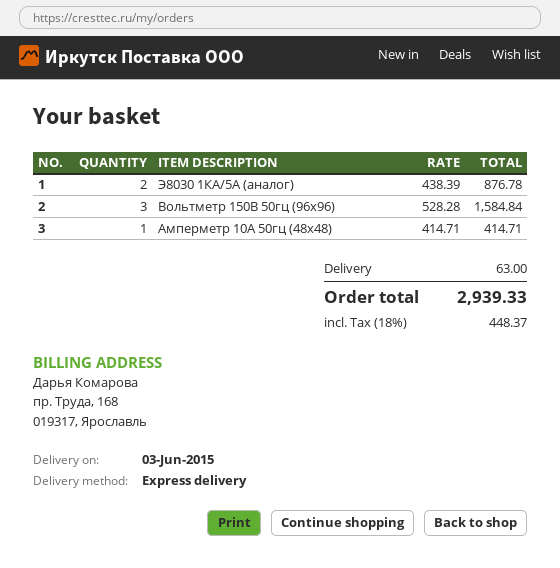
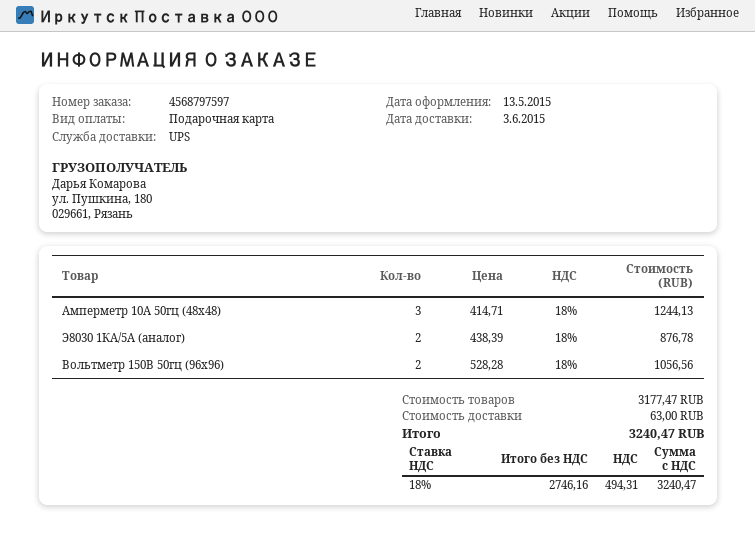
shipping method: express -> UPS
Вольтметр 150В 50гц (96х96): 3 x 528.28 = 1584.84 -> 2 x 528.28 = 1056.56
Амперметр 10А 50гц (48х48): 1 x 414.71 = 414.71 -> 3 x 414.71 = 1244.13
tax: 18% = 448.37 -> 18% = 494.31
total: 2939.33 -> 3240.47

